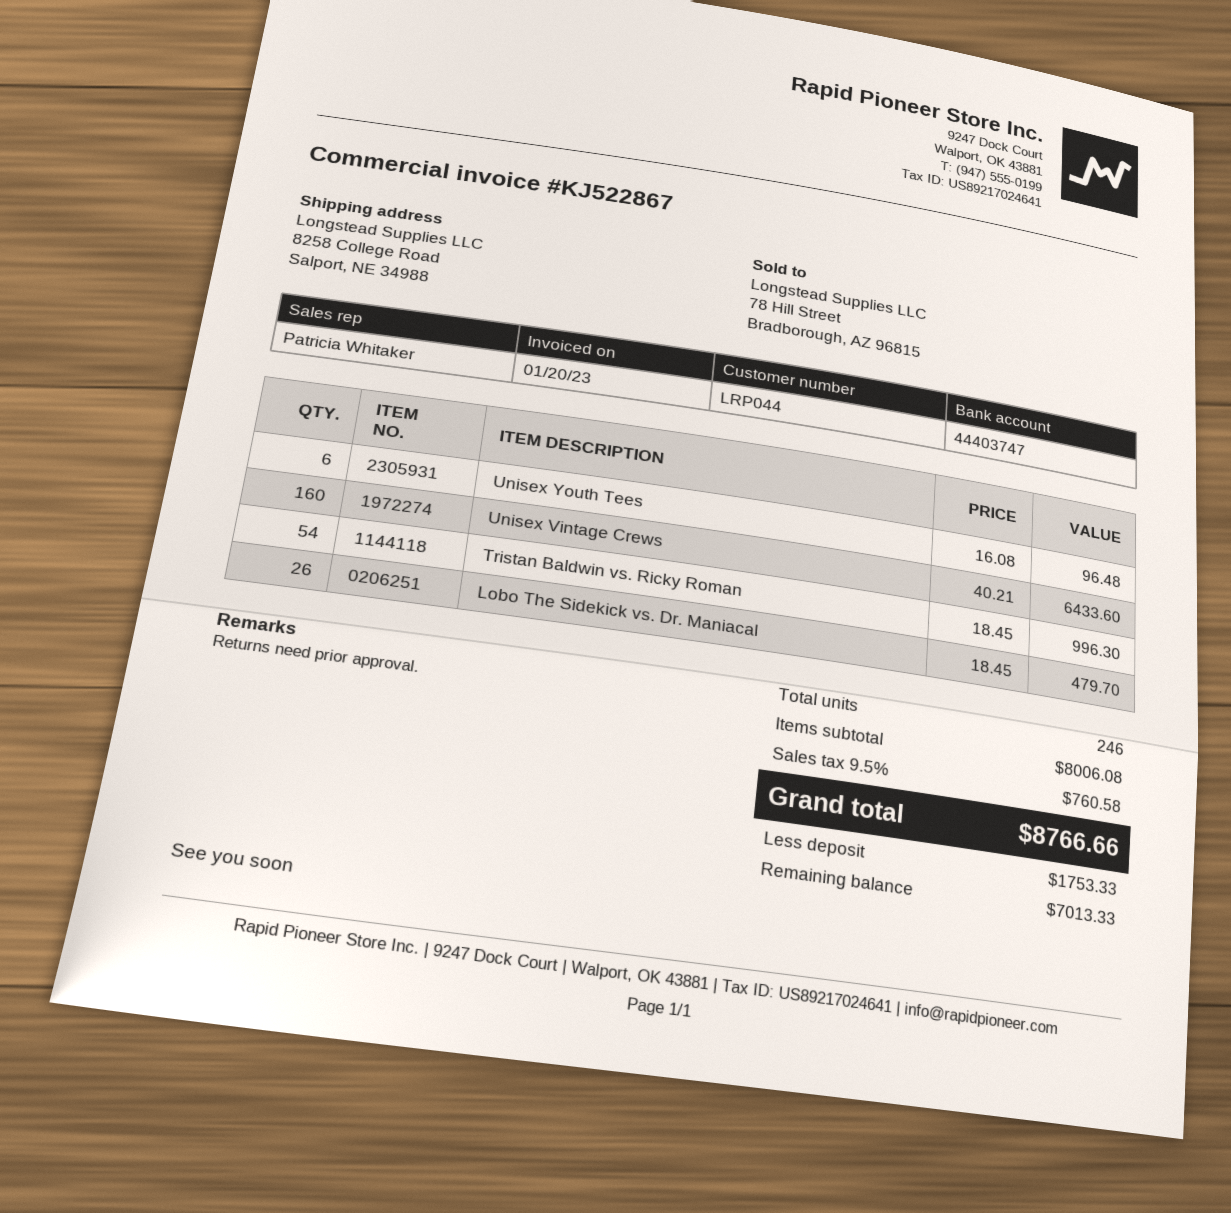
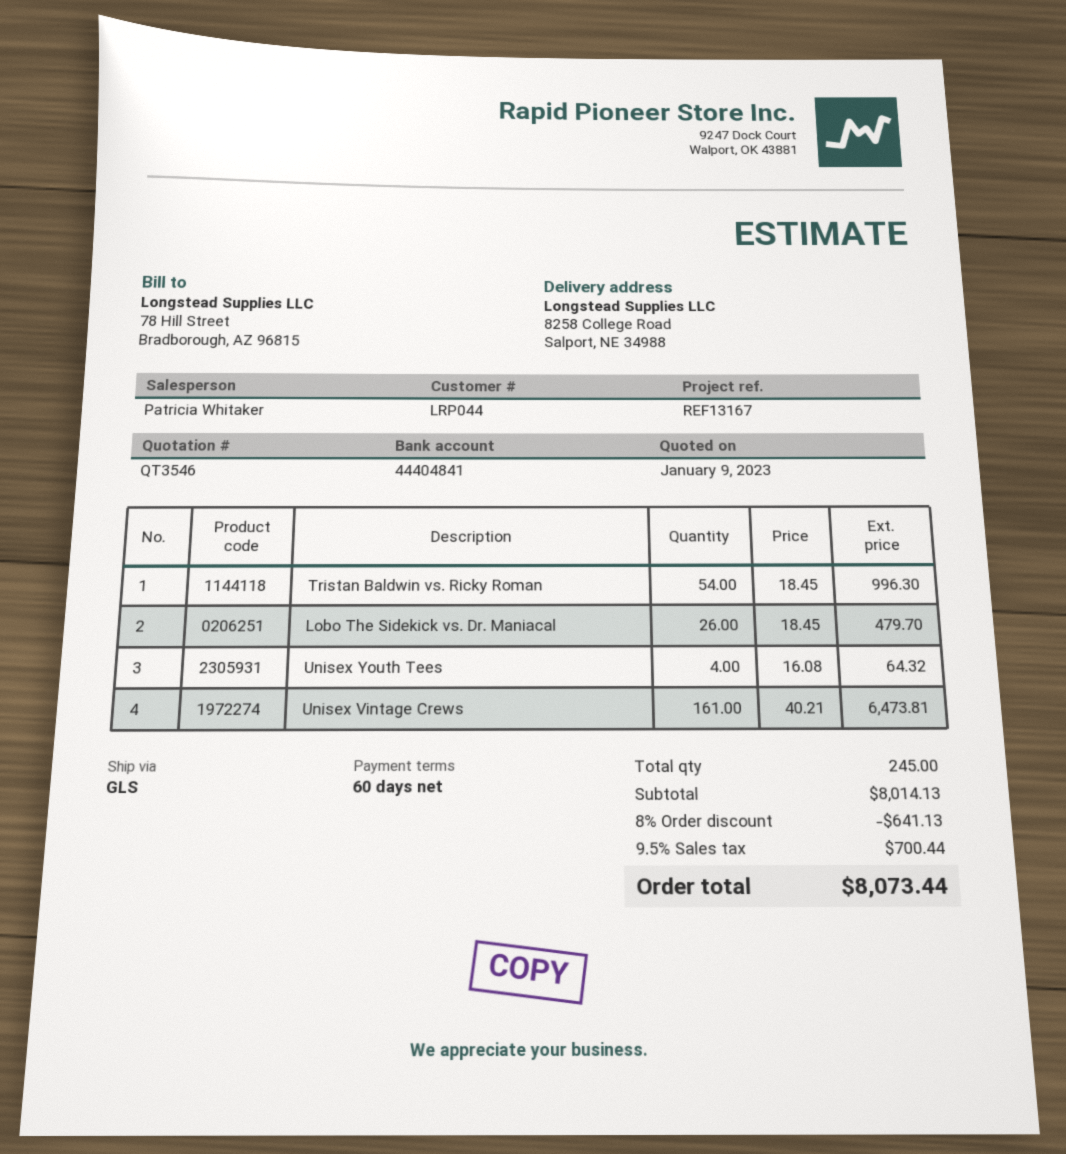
bank account: 44403747 -> 44404841
Unisex Youth Tees: 6 x 16.08 = 96.48 -> 4 x 16.08 = 64.32
Unisex Vintage Crews: 160 x 40.21 = 6433.60 -> 161 x 40.21 = 6473.81
total quantity: 246 -> 245
subtotal: 8006.08 -> 8014.13
discount: none -> 8% = 641.13
tax: 9.5% = 760.58 -> 9.5% = 700.44
total: 8766.66 -> 8073.44

